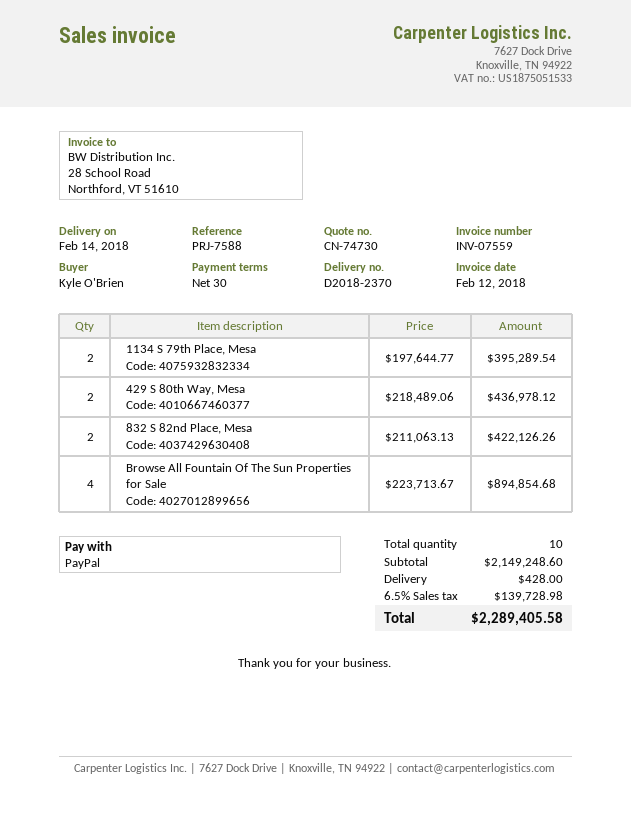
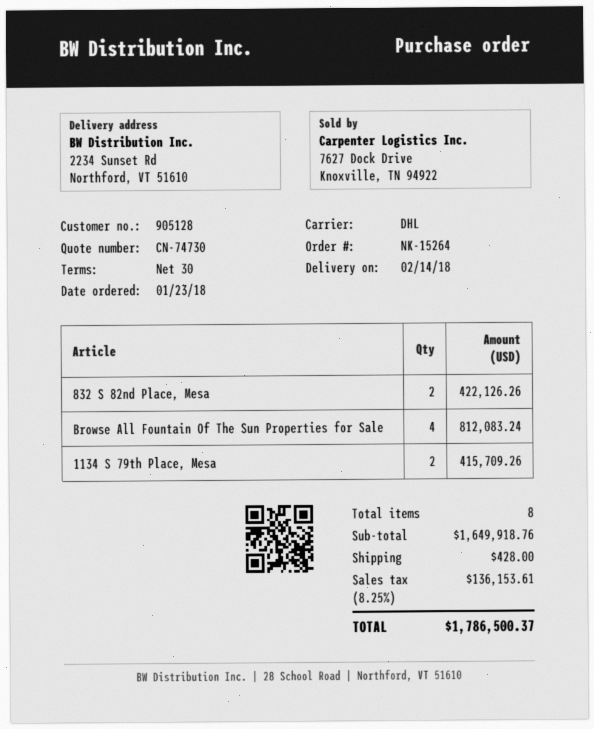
1134 S 79th Place, Mesa: 2 for 395289.54 -> 2 for 415709.26
429 S 80th Way, Mesa: 2 for 436978.12 -> none
Browse All Fountain Of The Sun Properties for Sale: 4 for 894854.68 -> 4 for 812083.24
total quantity: 10 -> 8
subtotal: 2149248.60 -> 1649918.76
tax: 6.5% = 139728.98 -> 8.25% = 136153.61
total: 2289405.58 -> 1786500.37

